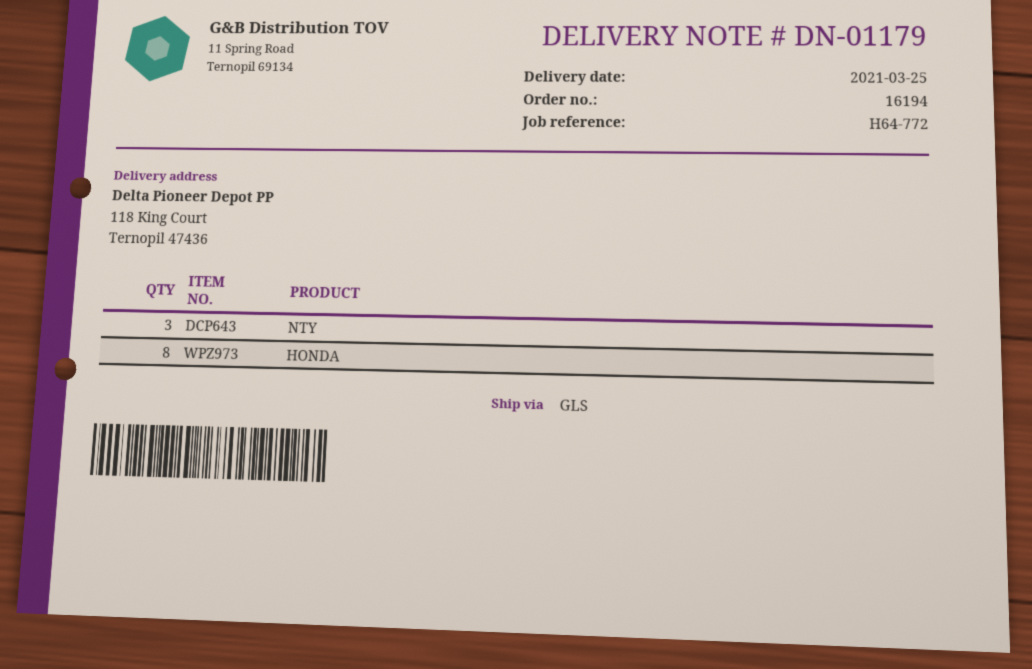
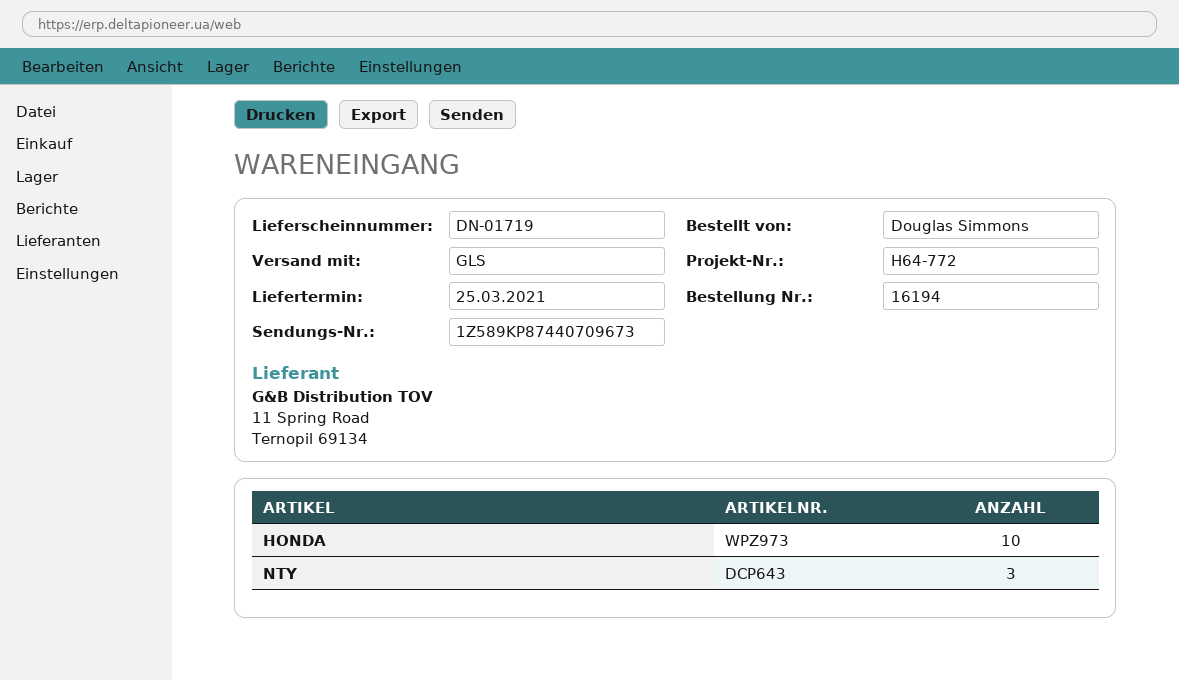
delivery note number: DN-01179 -> DN-01719
HONDA: 8 -> 10

